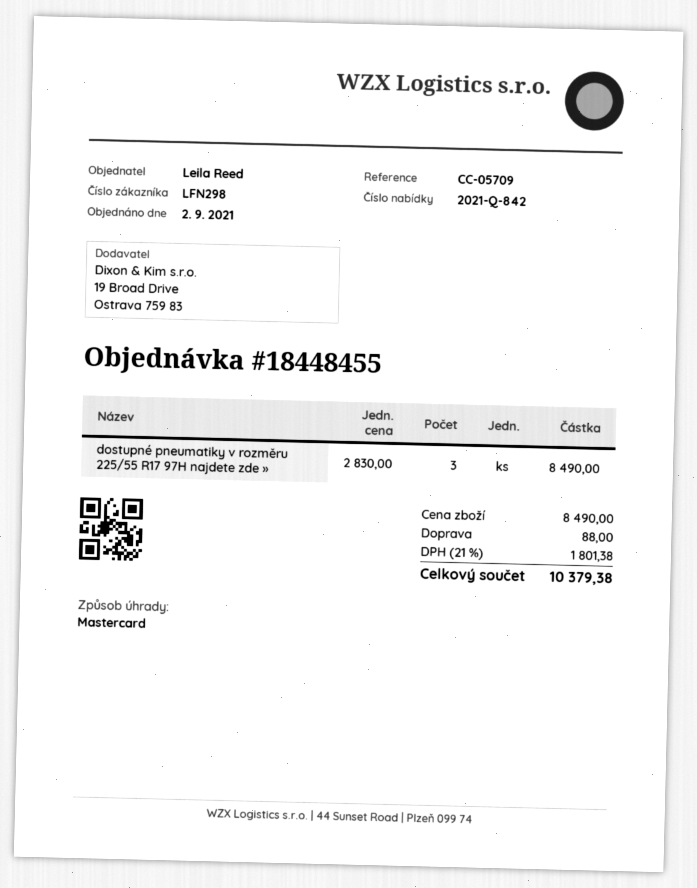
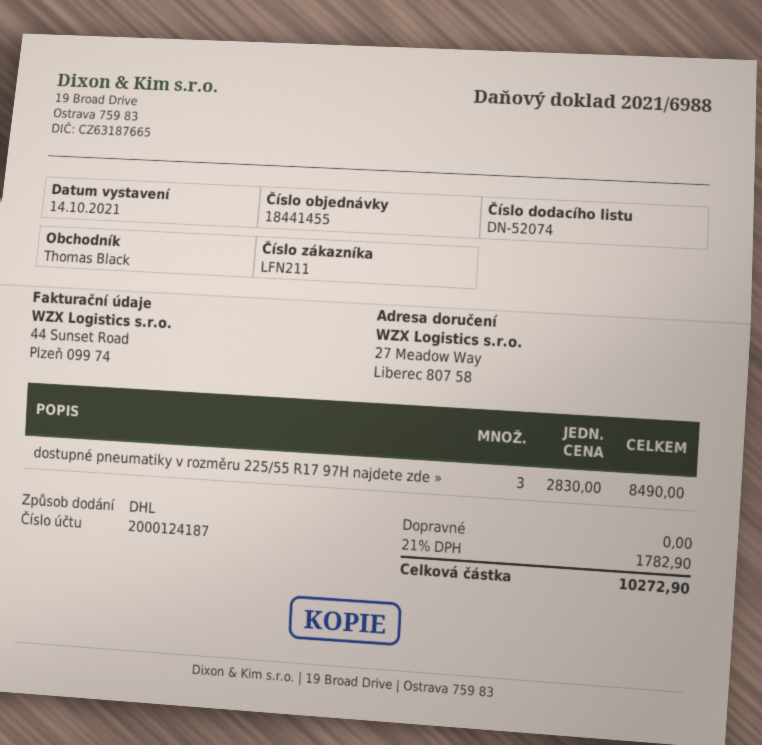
order number: 18448455 -> 18441455
customer number: LFN298 -> LFN211
shipping: 88.00 -> 0.00
tax: 21% = 1801.38 -> 21% = 1782.90
total: 10379.38 -> 10272.90

